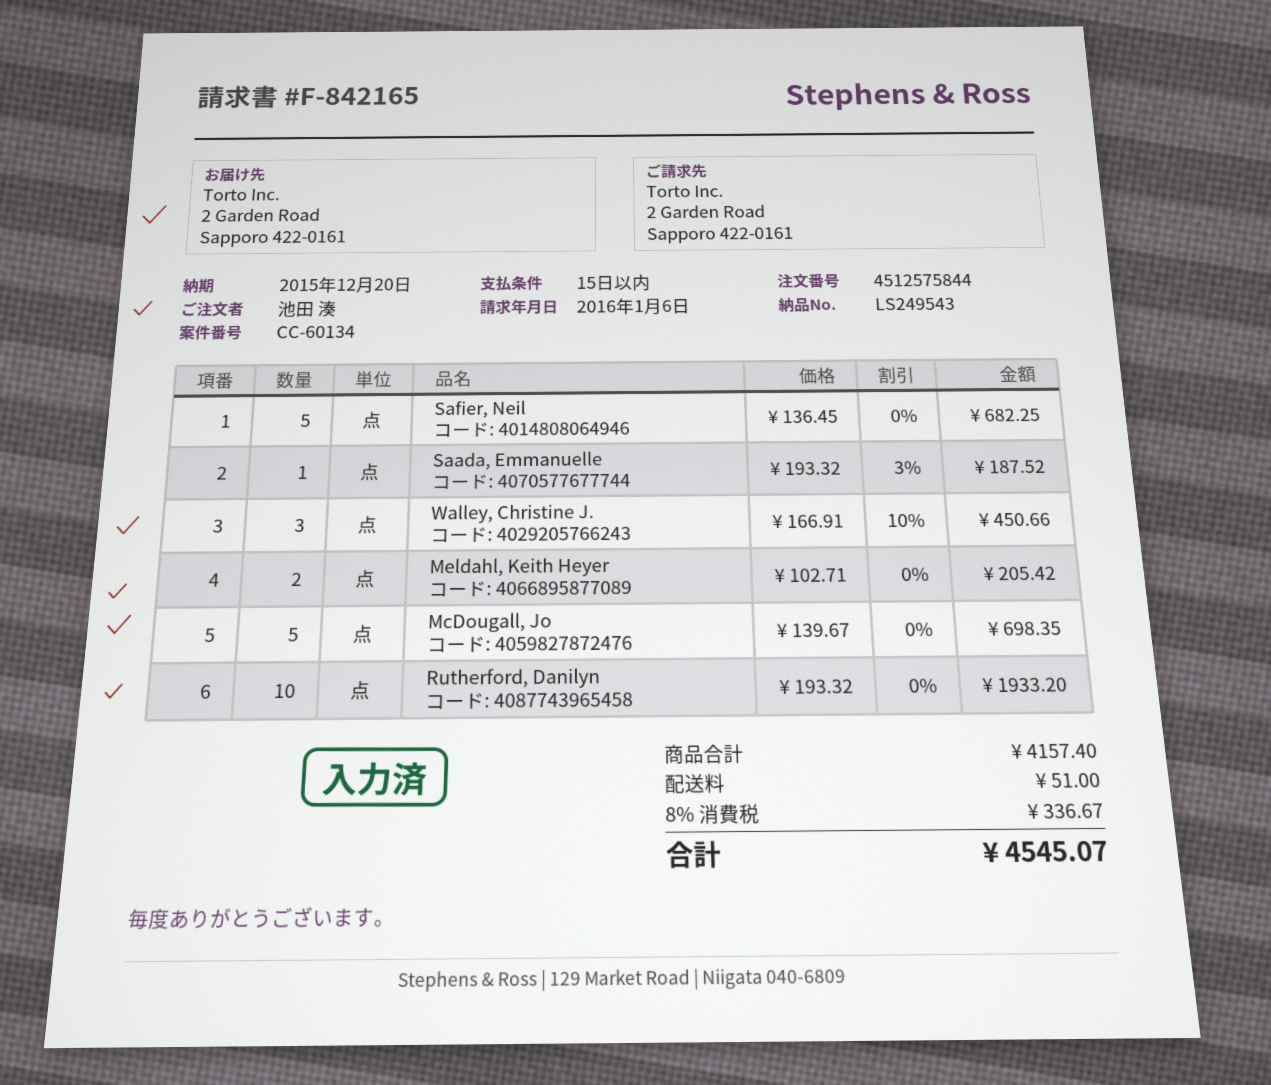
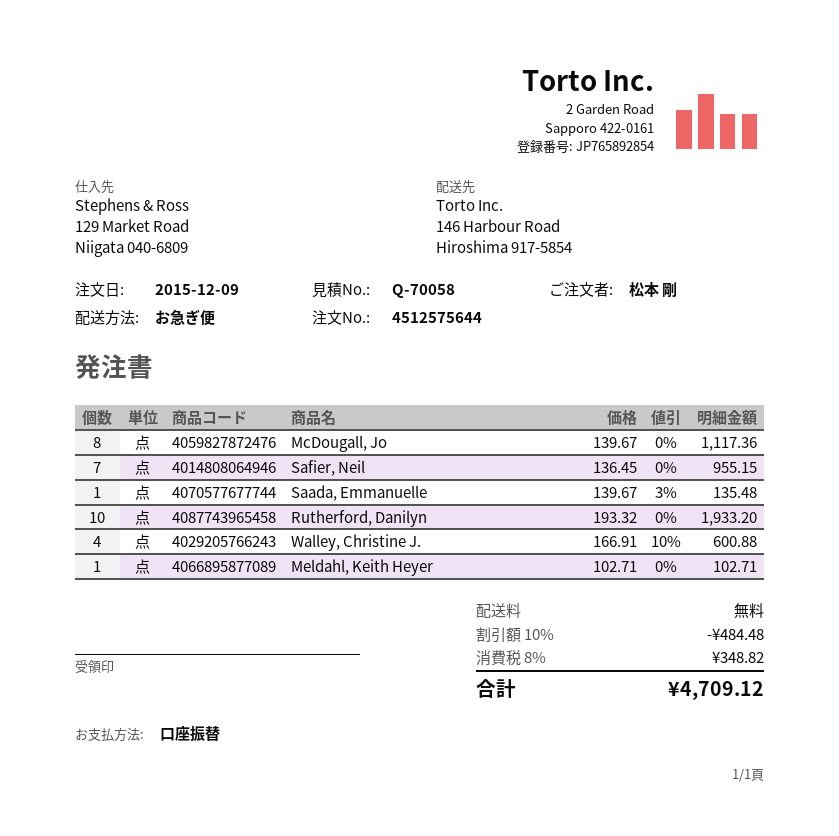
order number: 4512575844 -> 4512575644
ordered by: 池田 湊 -> 松本 剛
ship to: 2 Garden Road, Sapporo 422-0161 -> 146 Harbour Road, Hiroshima 917-5854
Safier, Neil: 5 x 136.45 = 682.25 -> 7 x 136.45 = 955.15
Saada, Emmanuelle: 1 x 193.32 - 3% = 187.52 -> 1 x 139.67 - 3% = 135.48
Walley, Christine J.: 3 x 166.91 - 10% = 450.66 -> 4 x 166.91 - 10% = 600.88
Meldahl, Keith Heyer: 2 x 102.71 = 205.42 -> 1 x 102.71 = 102.71
McDougall, Jo: 5 x 139.67 = 698.35 -> 8 x 139.67 = 1117.36
discount: none -> 10% = 484.48
shipping: 51.00 -> 0.00
tax: 8% = 336.67 -> 8% = 348.82
total: 4545.07 -> 4709.12

